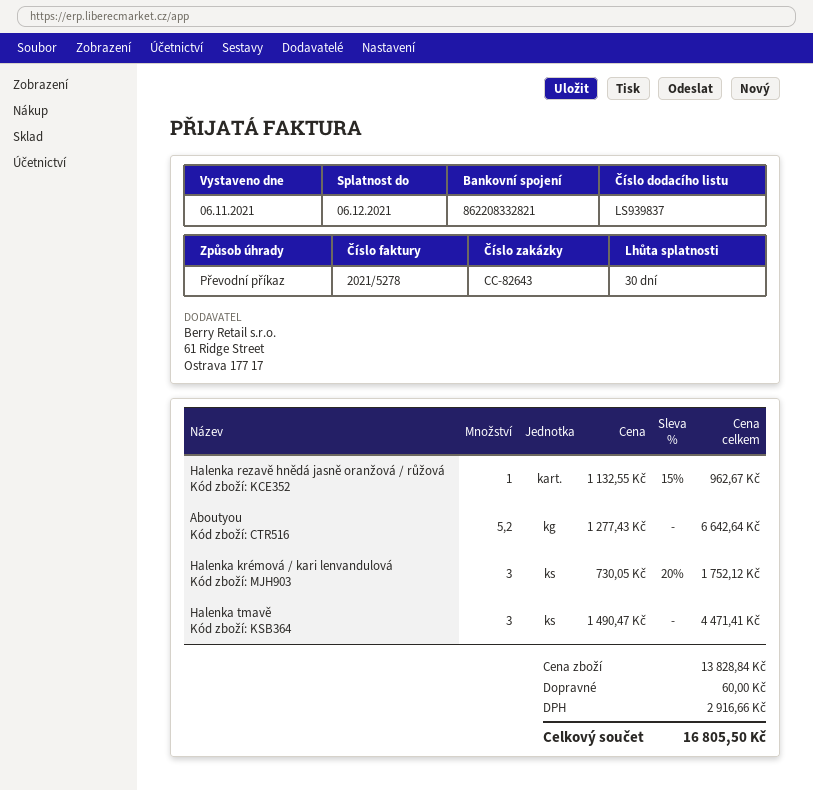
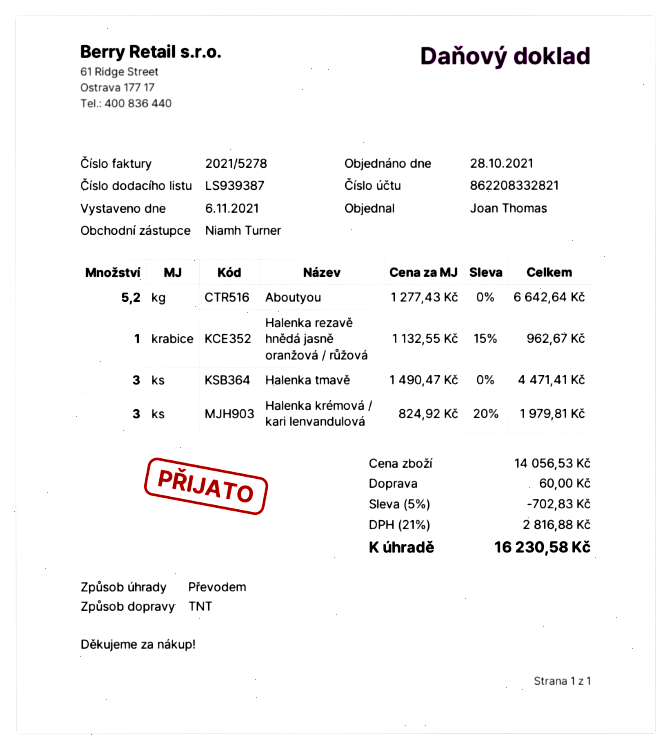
delivery note number: LS939837 -> LS939387
Halenka krémová / kari lenvandulová: 3 x 730.05 - 20% = 1752.12 -> 3 x 824.92 - 20% = 1979.81
subtotal: 13828.84 -> 14056.53
discount: none -> 5% = 702.83
tax: 2916.66 -> 2816.88
total: 16805.50 -> 16230.58

